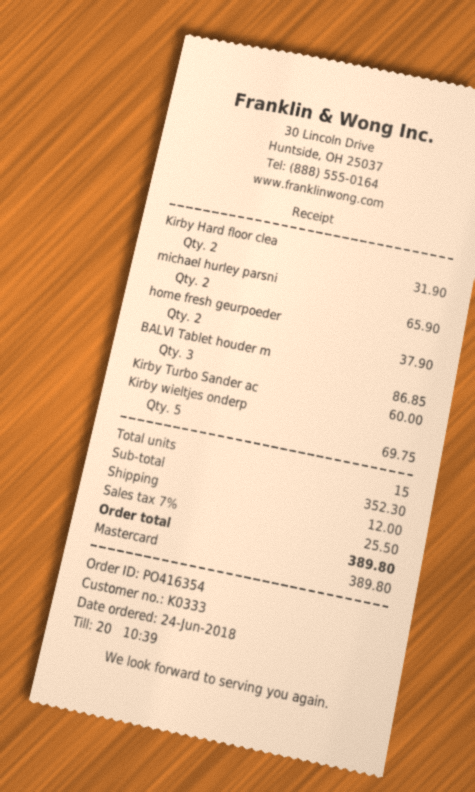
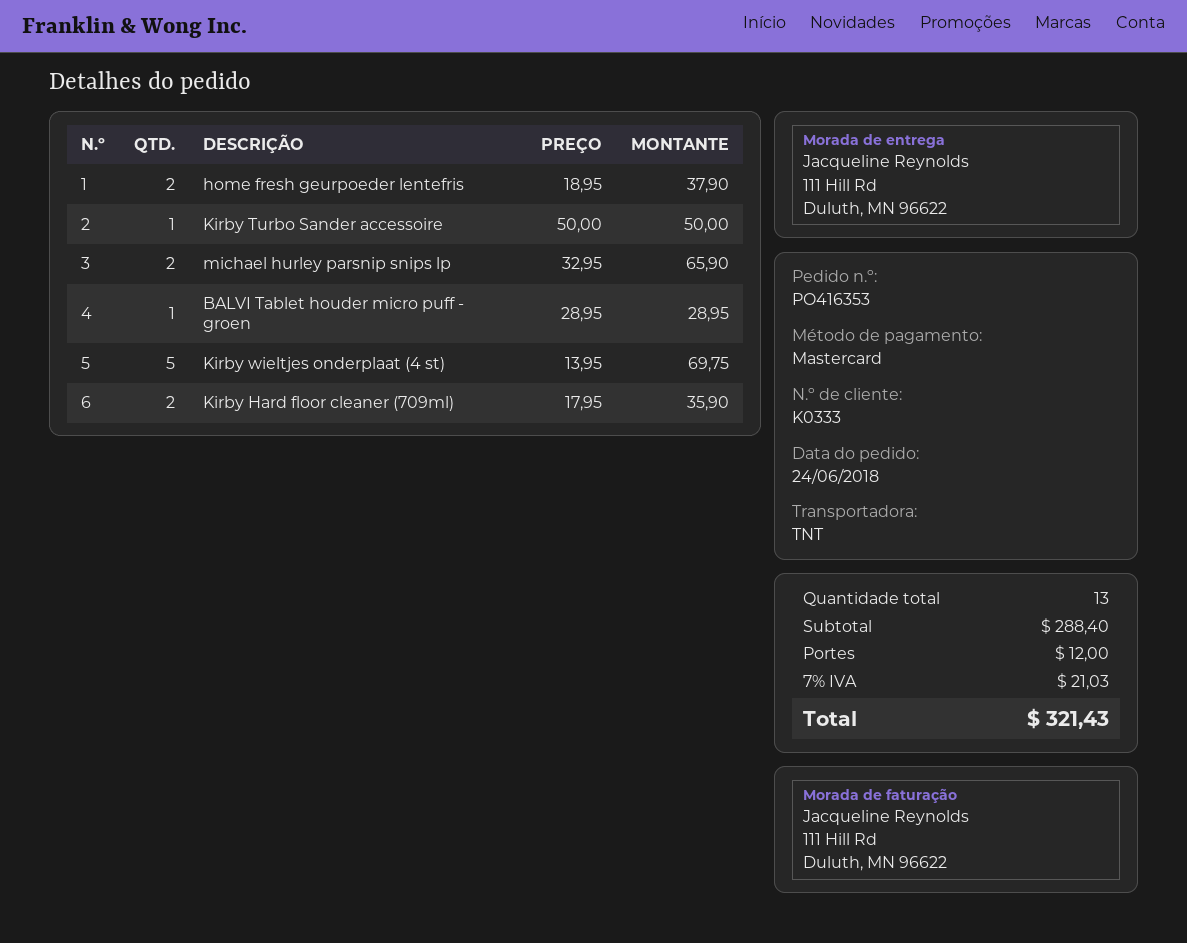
order number: PO416354 -> PO416353
Kirby Hard floor clea: 2 for 31.90 -> 2 for 35.90
BALVI Tablet houder m: 3 for 86.85 -> 1 for 28.95
Kirby Turbo Sander ac: 1 for 60.00 -> 1 for 50.00
total quantity: 15 -> 13
subtotal: 352.30 -> 288.40
tax: 7% = 25.50 -> 7% = 21.03
total: 389.80 -> 321.43

